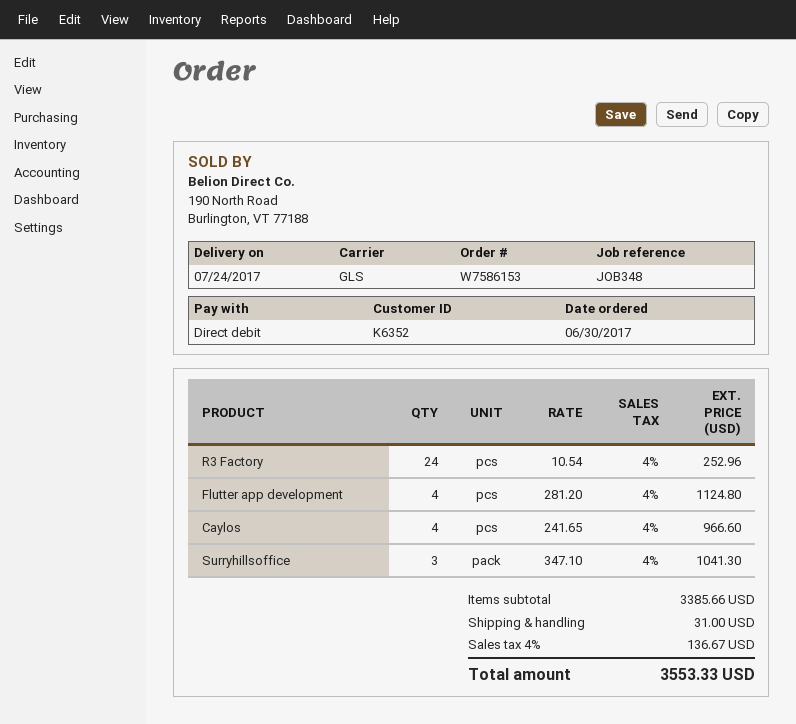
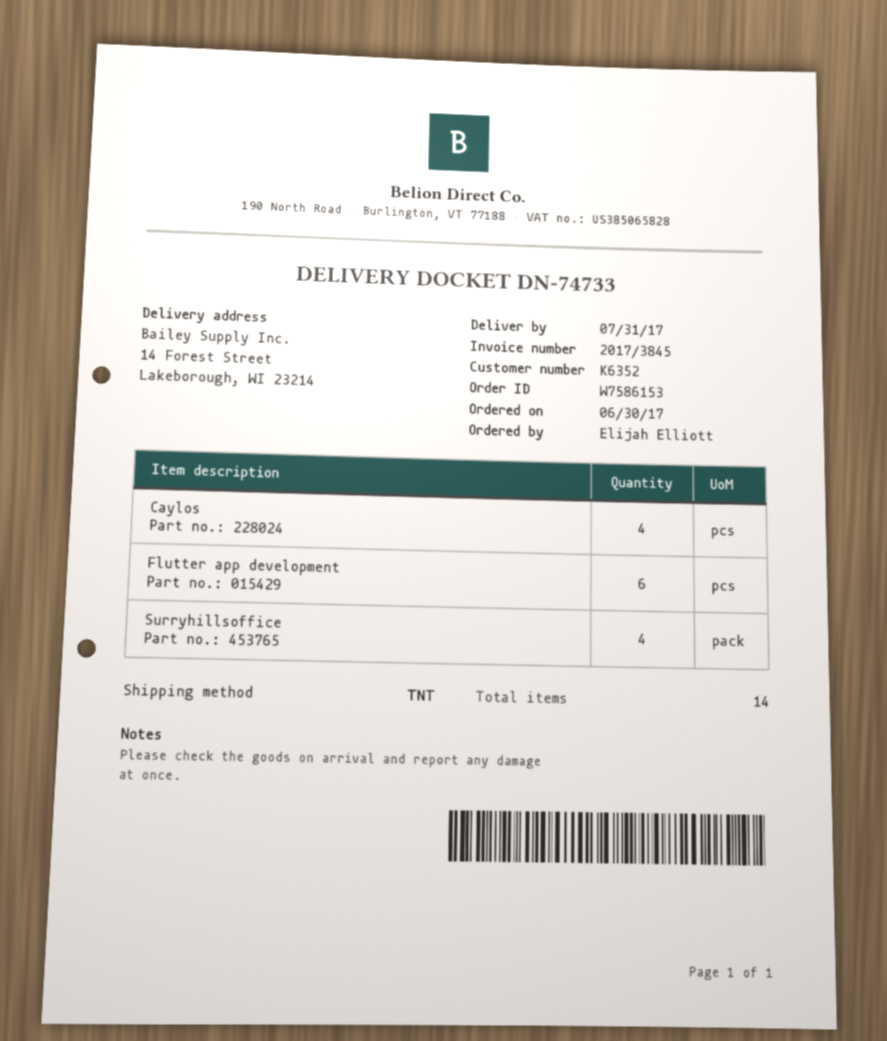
delivery date: 2017-07-24 -> 2017-07-31
shipping method: GLS -> TNT
R3 Factory: 24 -> none
Flutter app development: 4 -> 6
Surryhillsoffice: 3 -> 4

